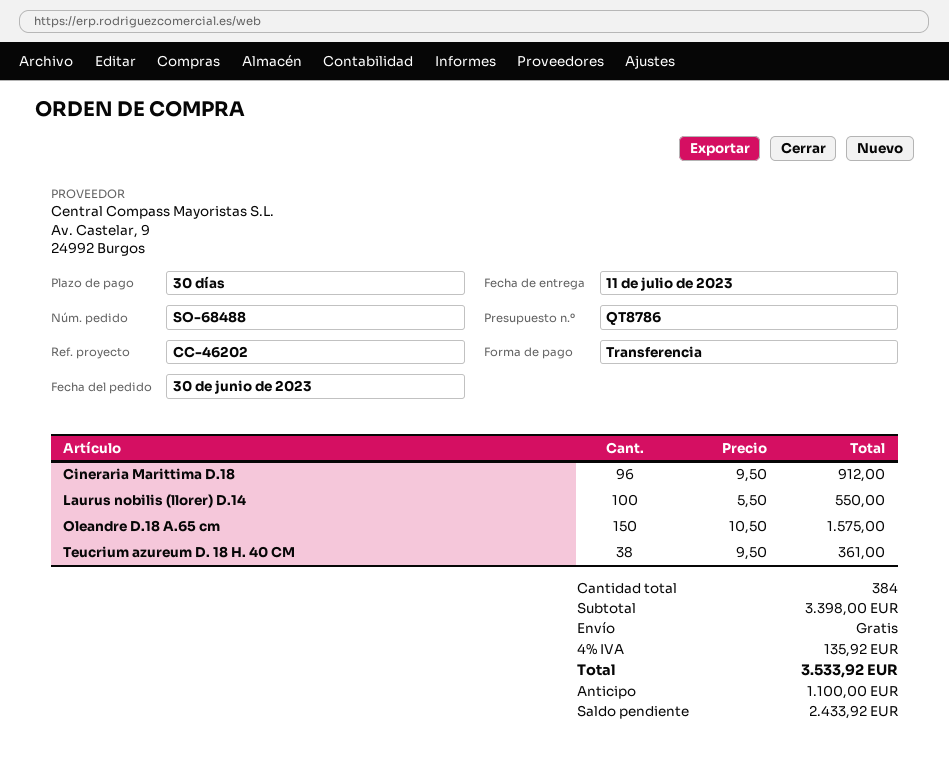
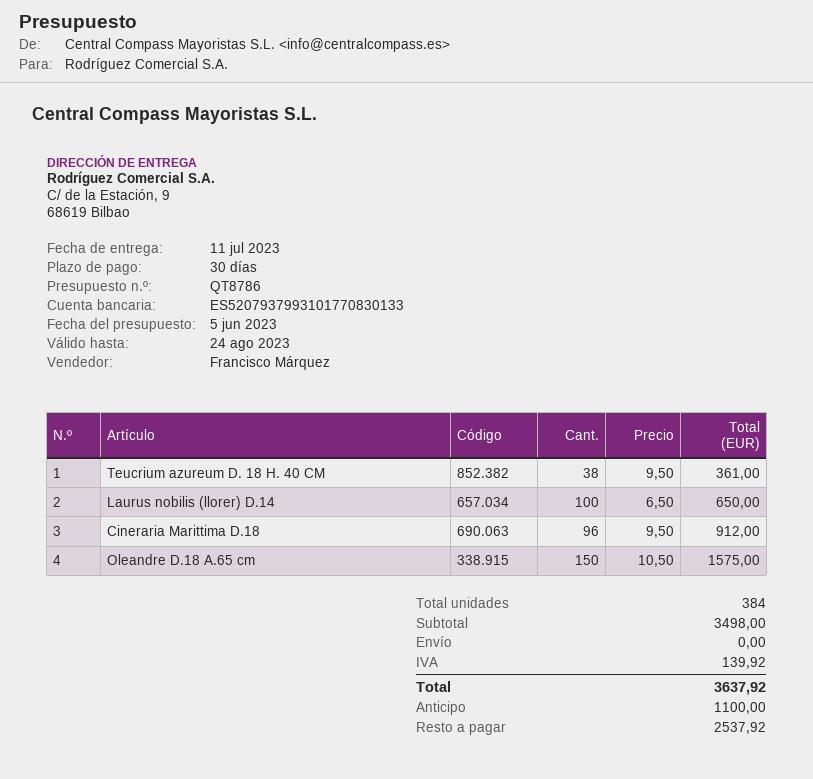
Laurus nobilis (llorer) D.14: 100 x 5.50 = 550.00 -> 100 x 6.50 = 650.00
subtotal: 3398.00 -> 3498.00
tax: 135.92 -> 139.92
total: 3533.92 -> 3637.92
balance: 2433.92 -> 2537.92

